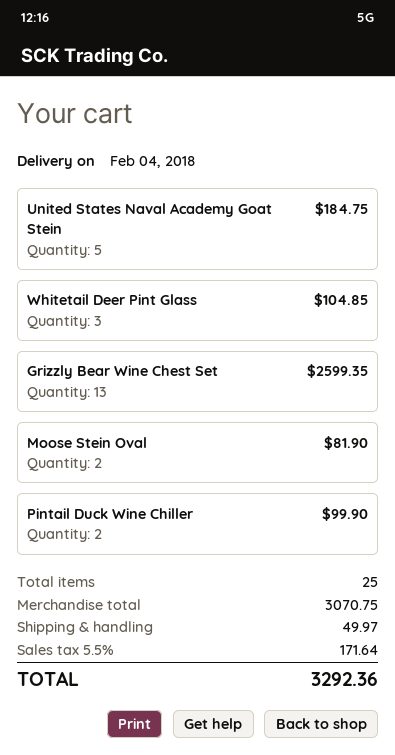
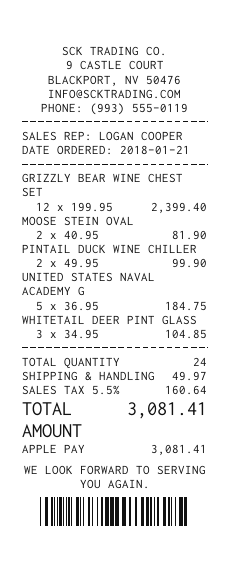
Grizzly Bear Wine Chest Set: 13 for 2599.35 -> 12 for 2399.40
total quantity: 25 -> 24
tax: 5.5% = 171.64 -> 5.5% = 160.64
total: 3292.36 -> 3081.41

